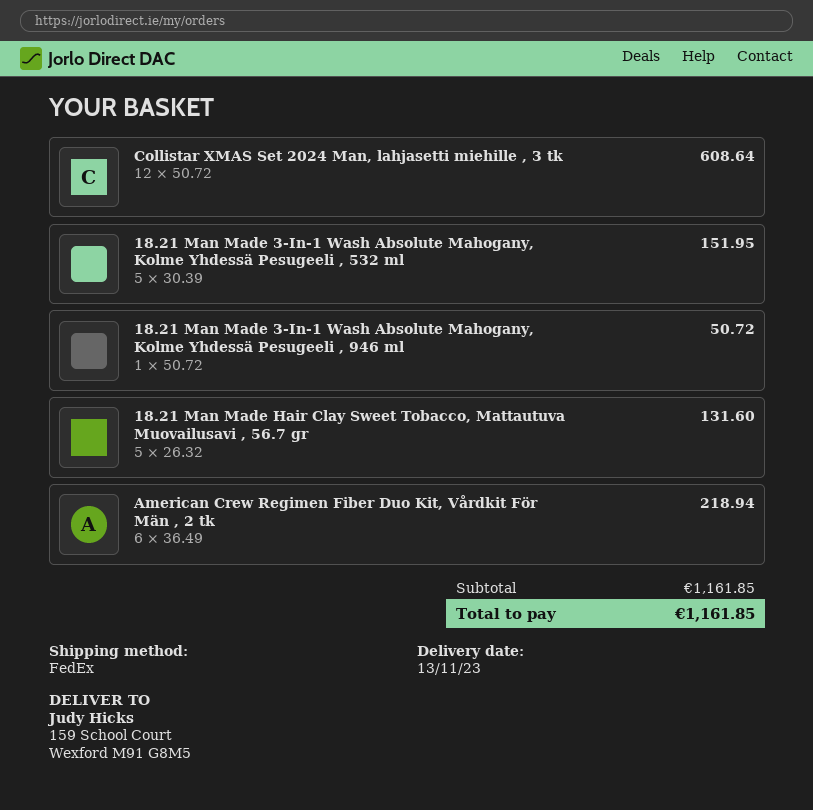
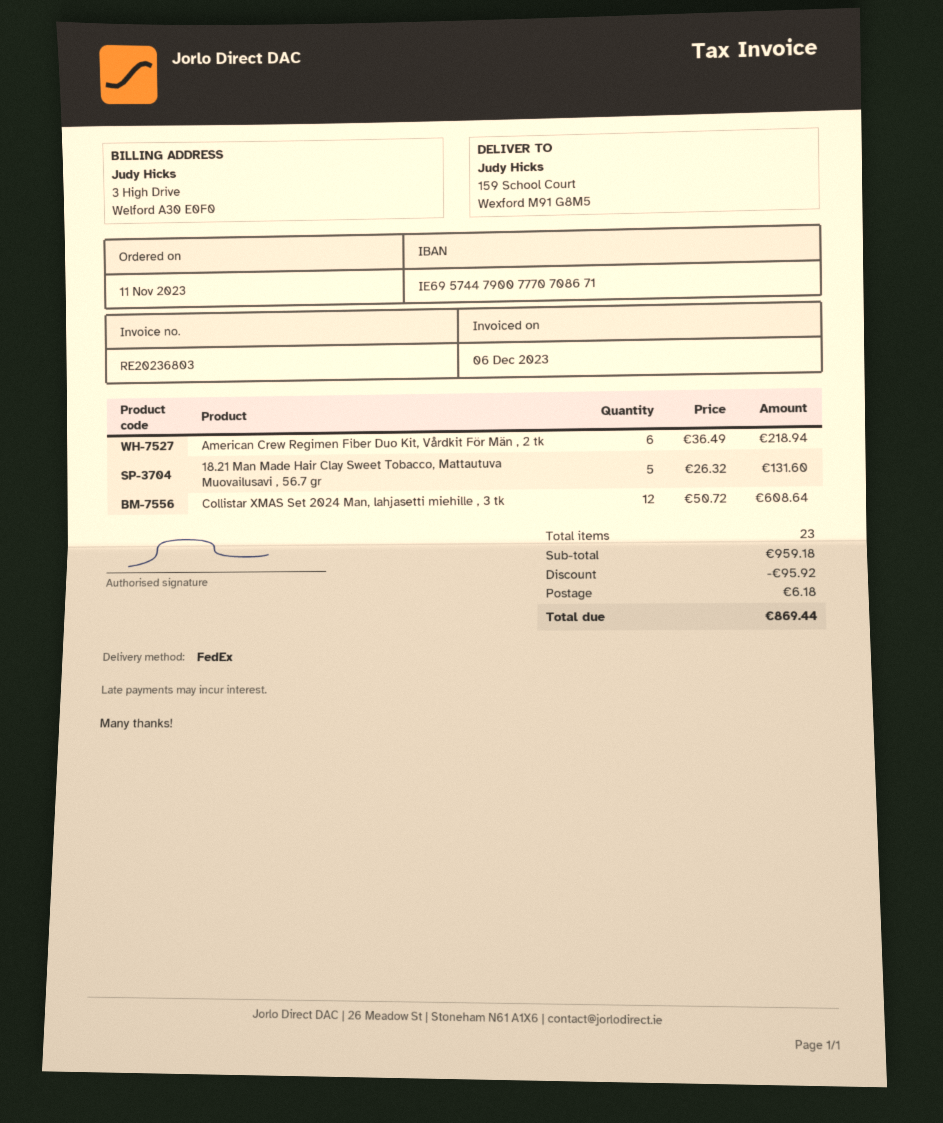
18.21 Man Made 3-In-1 Wash Absolute Mahogany, Kolme Yhdessä Pesugeeli , 532 ml: 5 x 30.39 = 151.95 -> none
18.21 Man Made 3-In-1 Wash Absolute Mahogany, Kolme Yhdessä Pesugeeli , 946 ml: 1 x 50.72 = 50.72 -> none
subtotal: 1161.85 -> 959.18
discount: none -> 95.92
shipping: none -> 6.18
total: 1161.85 -> 869.44

